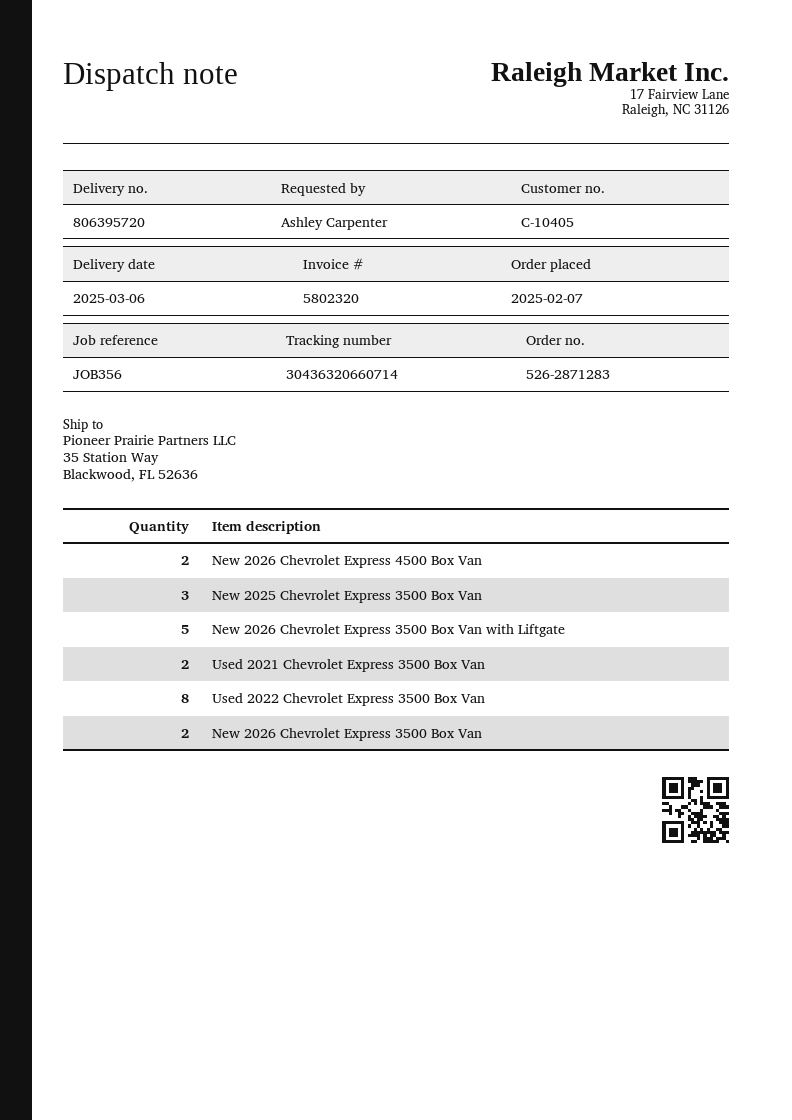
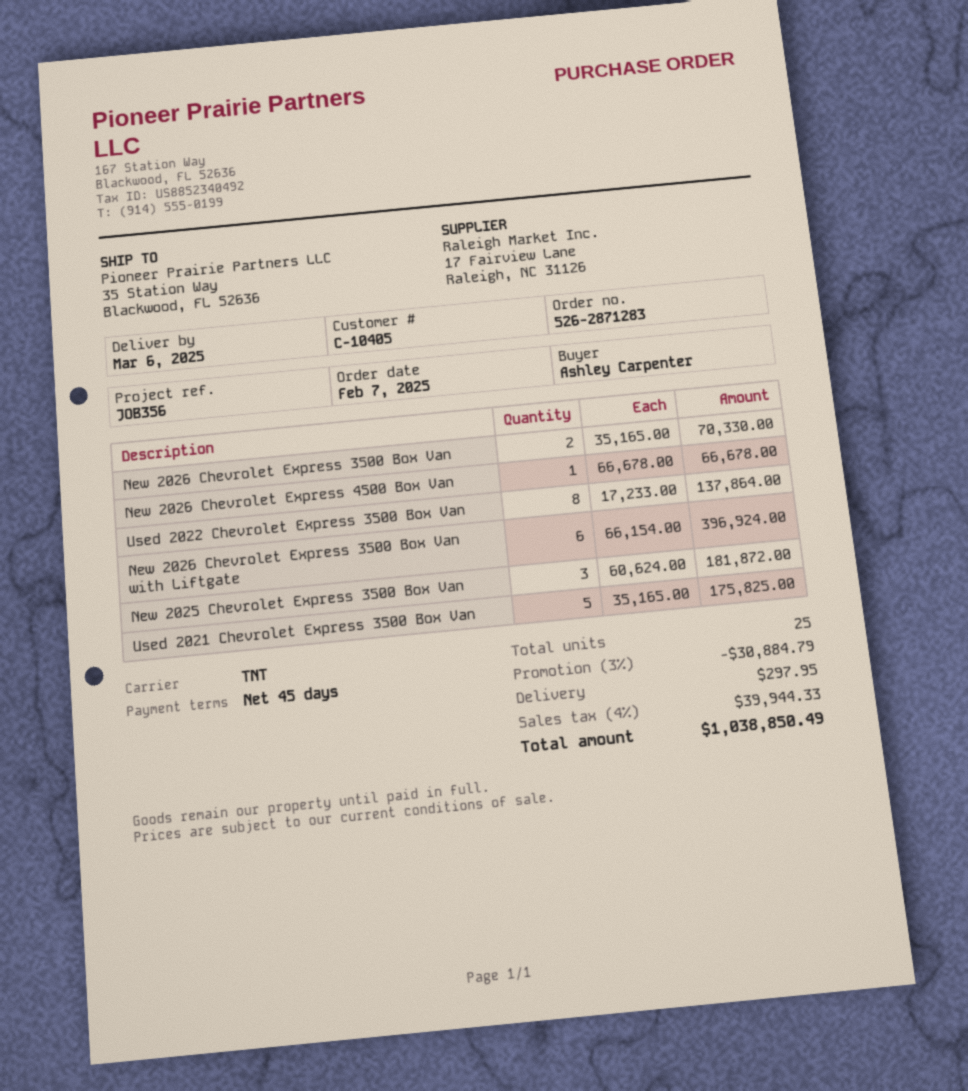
New 2026 Chevrolet Express 4500 Box Van: 2 -> 1
New 2026 Chevrolet Express 3500 Box Van with Liftgate: 5 -> 6
Used 2021 Chevrolet Express 3500 Box Van: 2 -> 5

